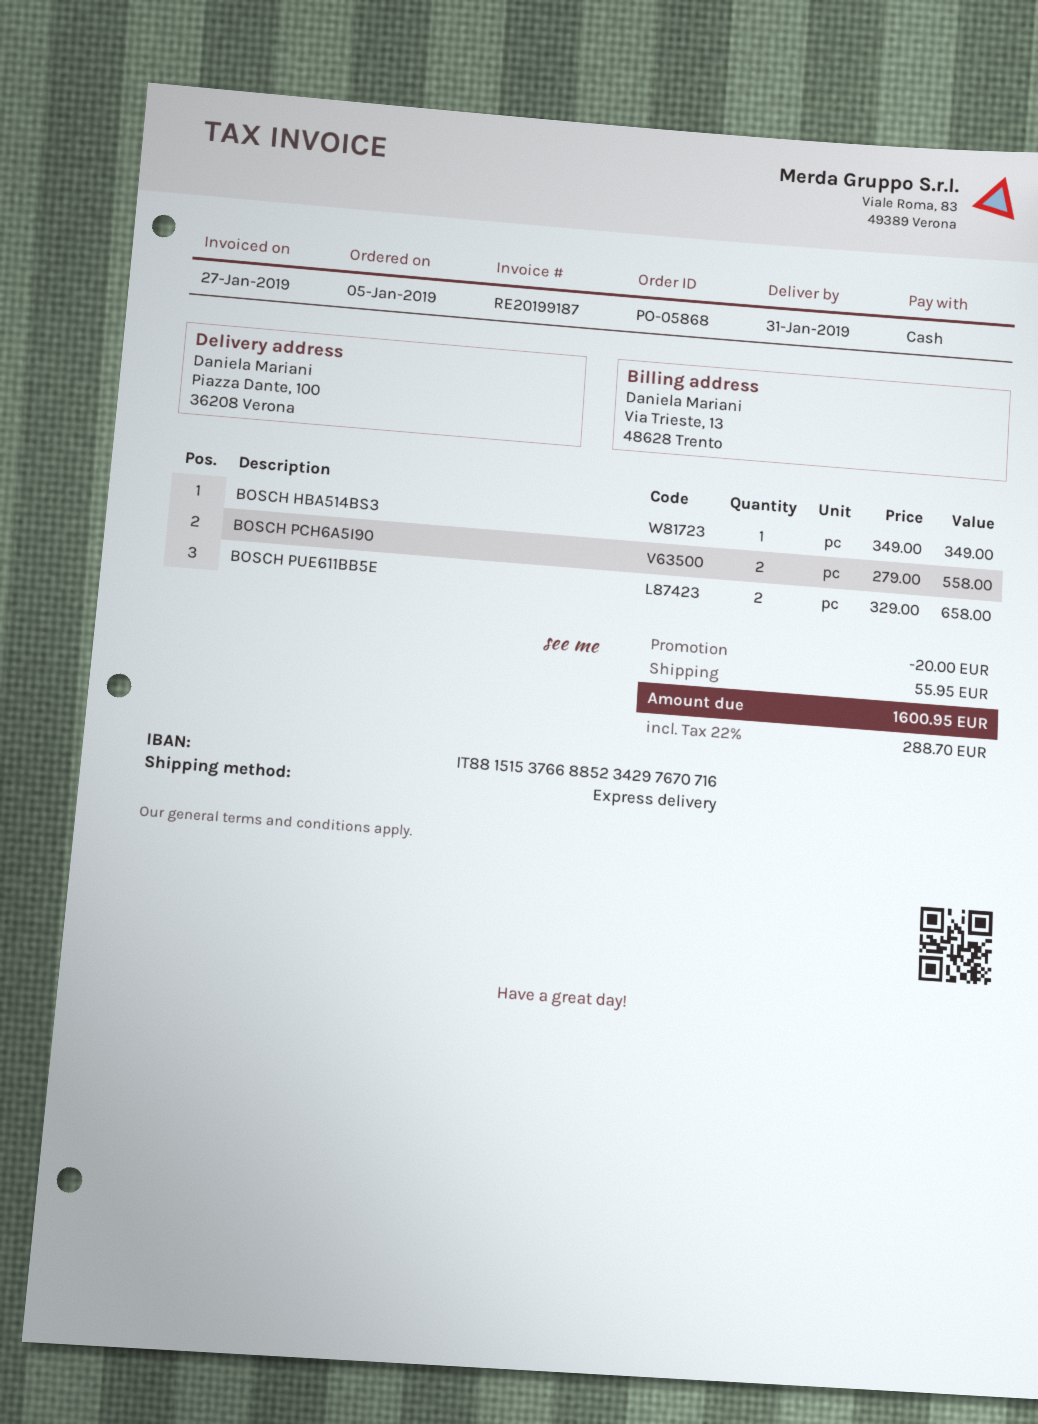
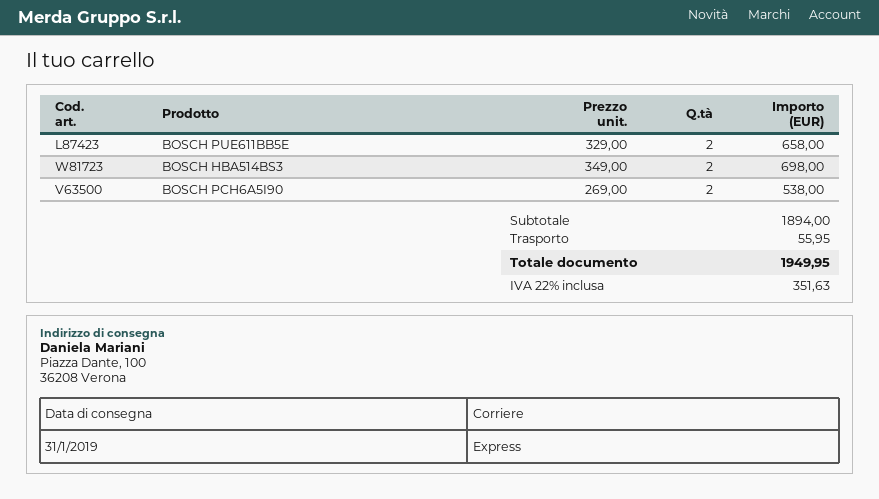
BOSCH HBA514BS3: 1 x 349.00 = 349.00 -> 2 x 349.00 = 698.00
BOSCH PCH6A5I90: 2 x 279.00 = 558.00 -> 2 x 269.00 = 538.00
discount: 20.00 -> none
tax: 22% = 288.70 -> 22% = 351.63
total: 1600.95 -> 1949.95

